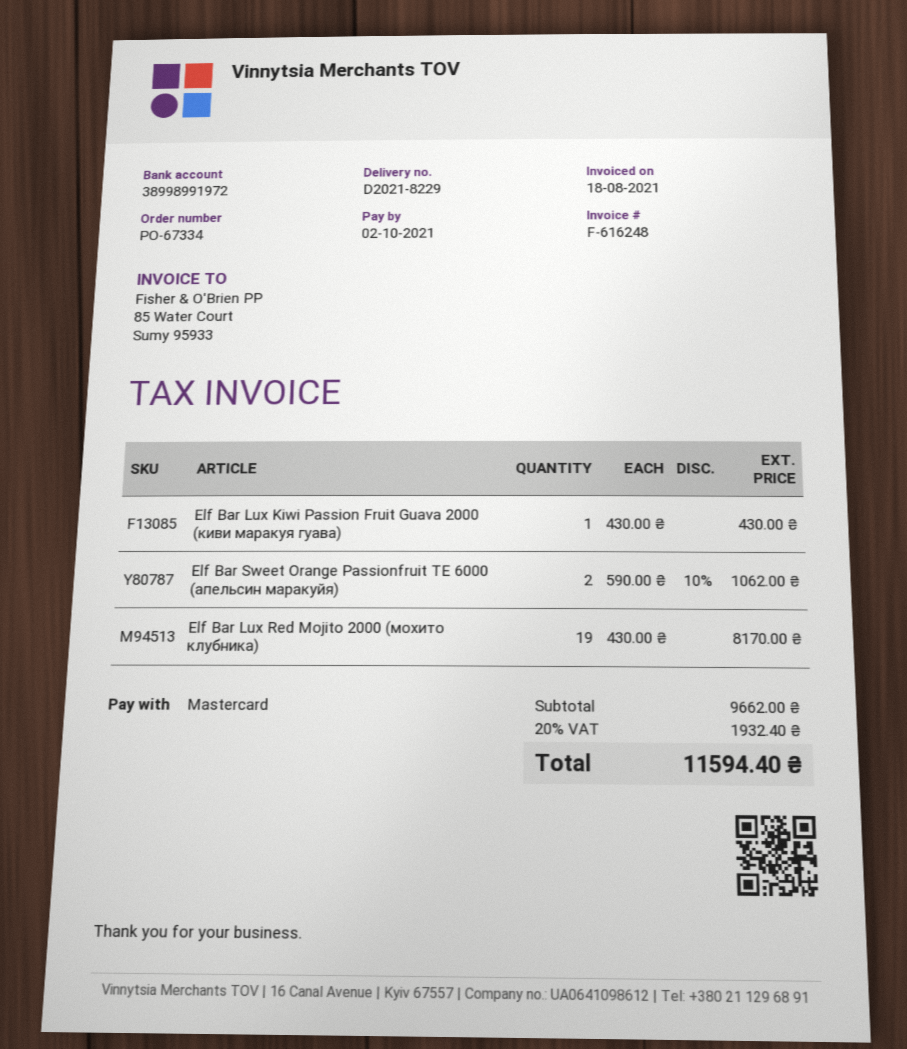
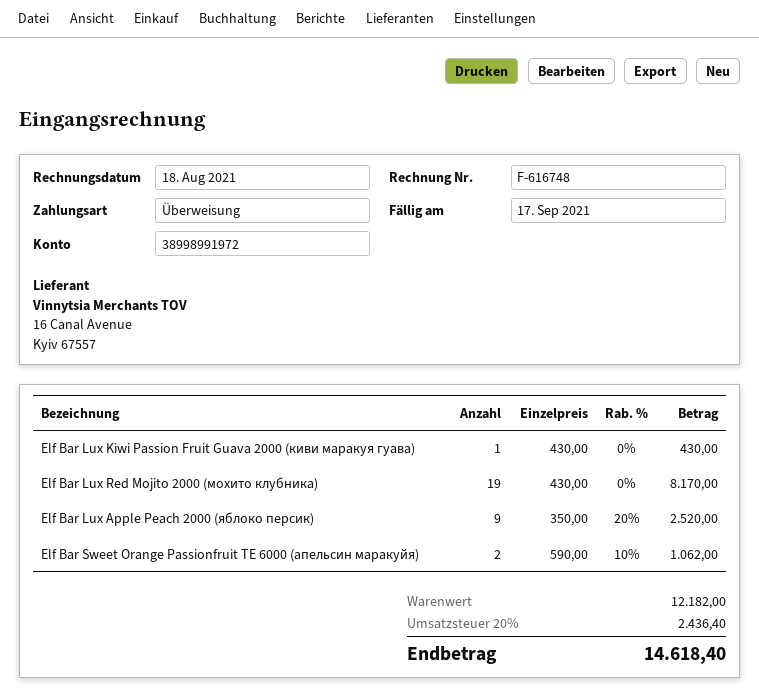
invoice number: F-616248 -> F-616748
due date: 2021-10-02 -> 2021-09-17
payment method: Mastercard -> bank transfer
Elf Bar Lux Apple Peach 2000 (яблоко персик): none -> 9 x 350.00 - 20% = 2520.00
subtotal: 9662.00 -> 12182.00
tax: 20% = 1932.40 -> 20% = 2436.40
total: 11594.40 -> 14618.40

